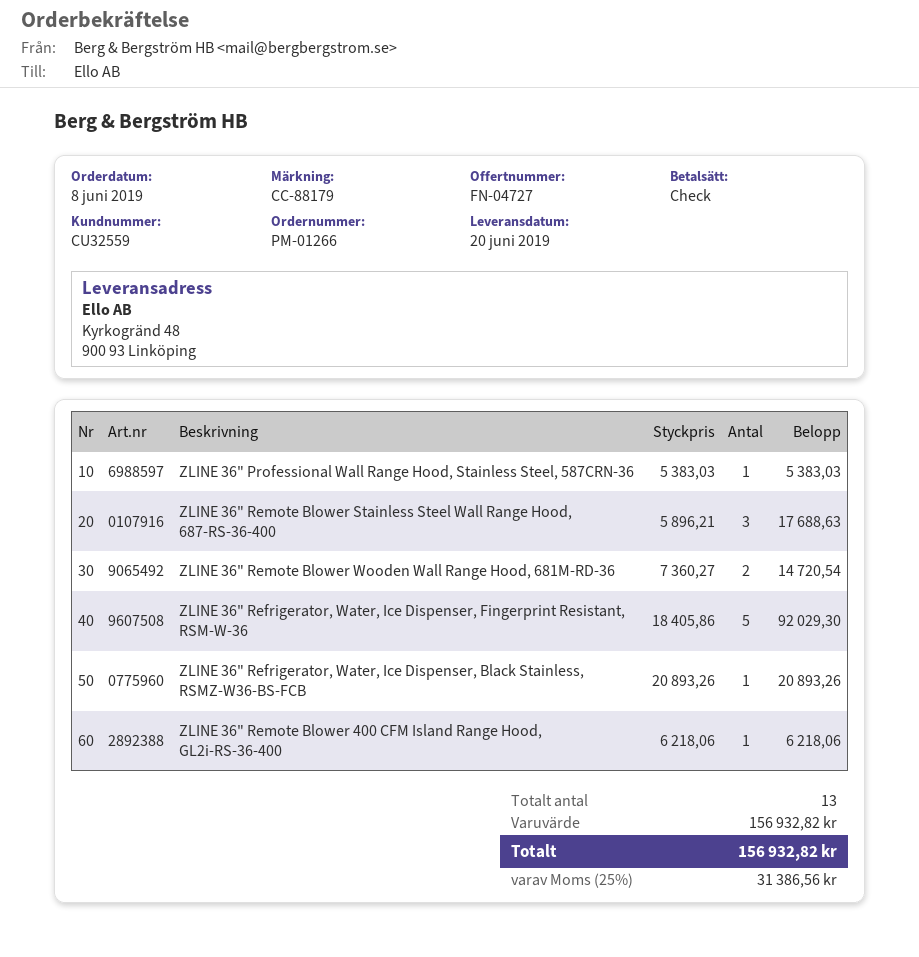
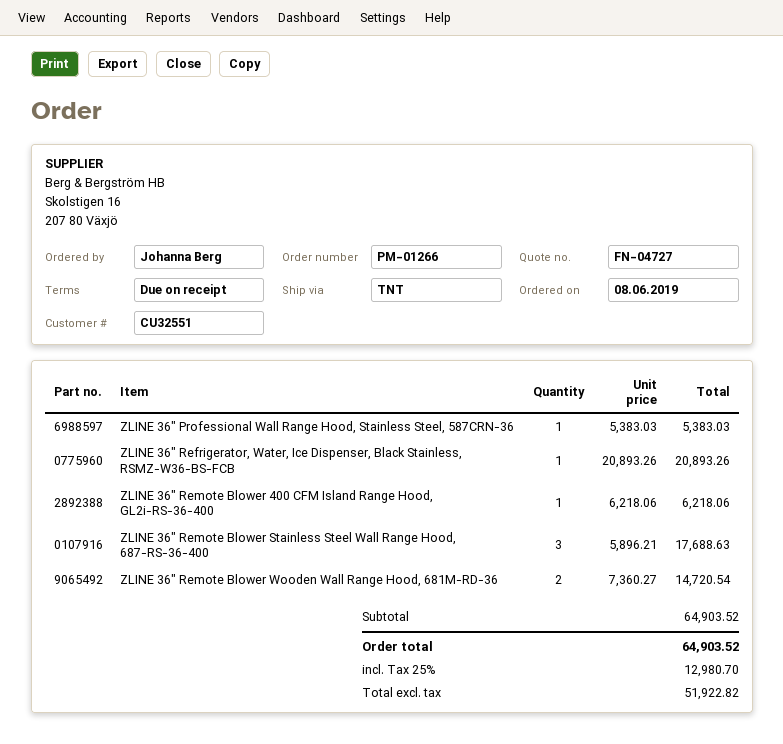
customer number: CU32559 -> CU32551
ZLINE 36" Refrigerator, Water, Ice Dispenser, Fingerprint Resistant, RSM-W-36: 5 x 18405.86 = 92029.30 -> none
subtotal: 156932.82 -> 64903.52
tax: 25% = 31386.56 -> 25% = 12980.70
total: 156932.82 -> 64903.52

